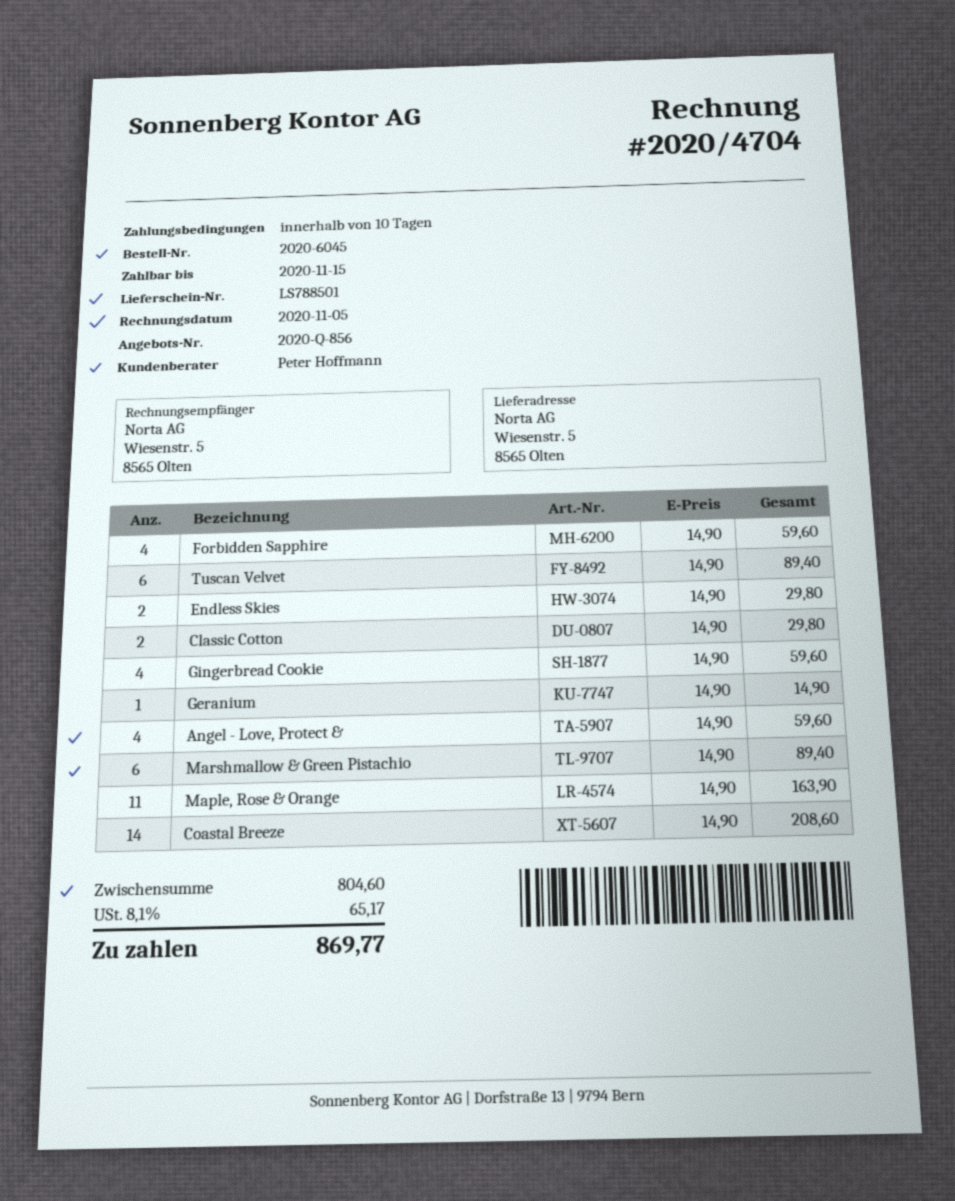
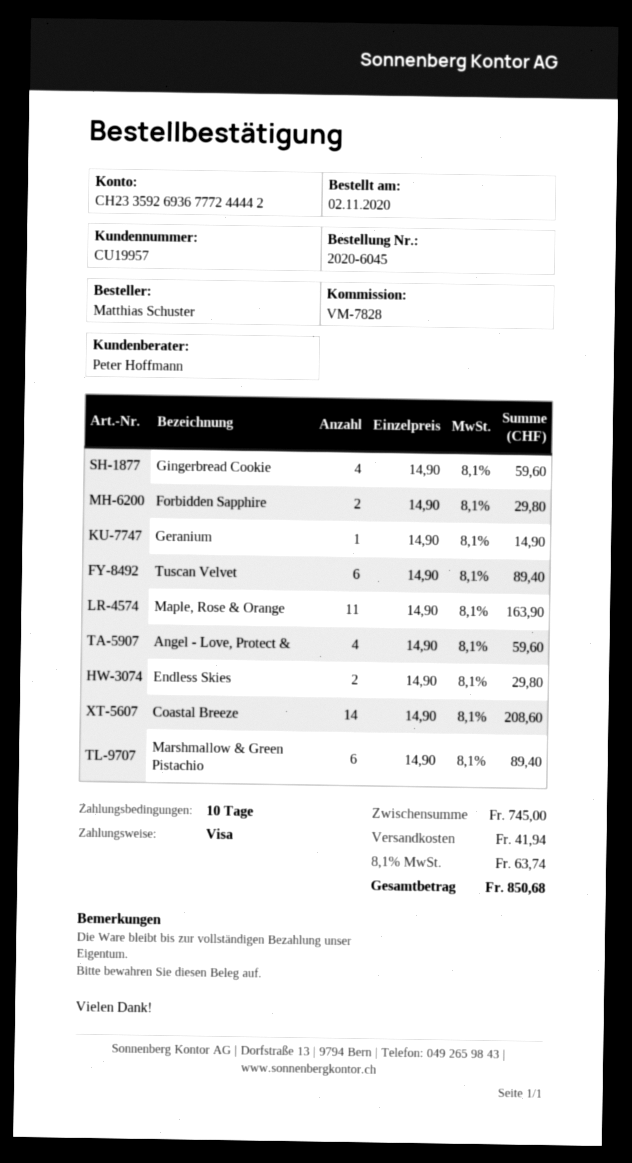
Forbidden Sapphire: 4 x 14.90 = 59.60 -> 2 x 14.90 = 29.80
Classic Cotton: 2 x 14.90 = 29.80 -> none
subtotal: 804.60 -> 745.00
shipping: none -> 41.94
tax: 8.1% = 65.17 -> 8.1% = 63.74
total: 869.77 -> 850.68

